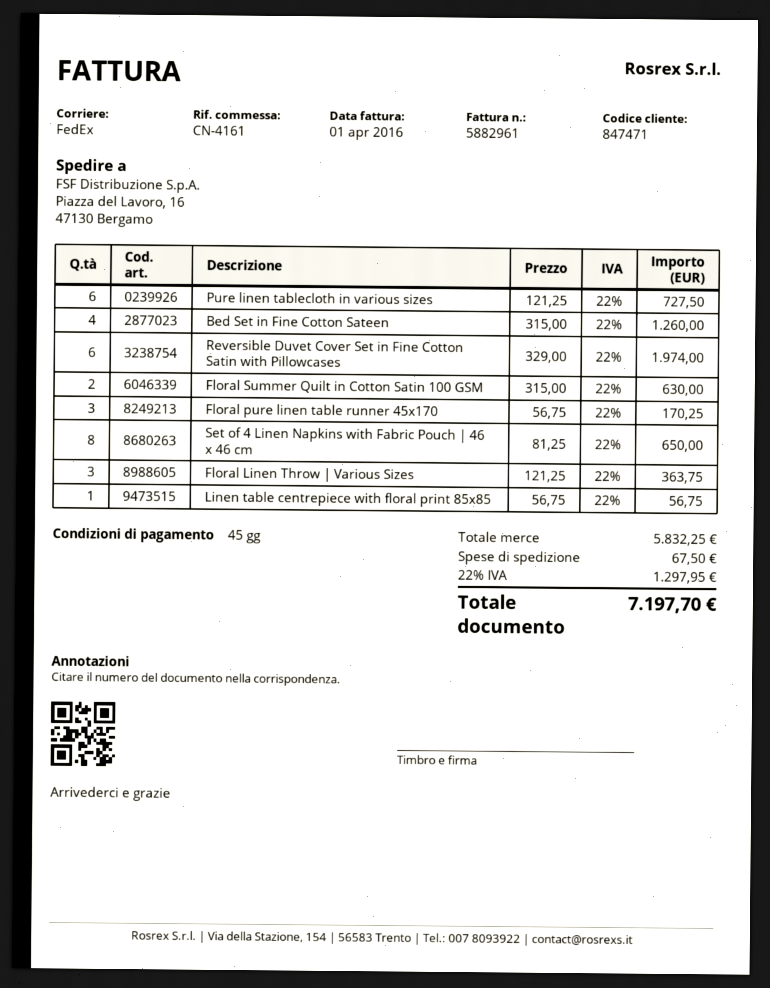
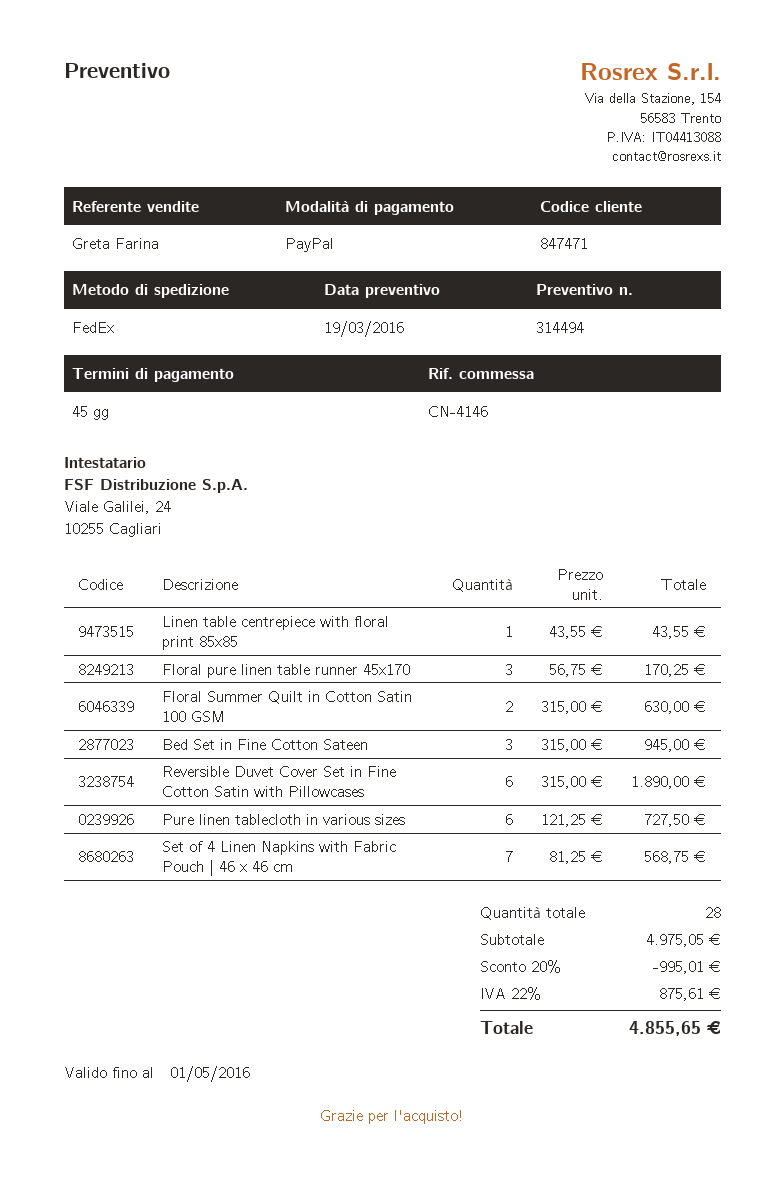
reference: CN-4161 -> CN-4146
Bed Set in Fine Cotton Sateen: 4 x 315.00 = 1260.00 -> 3 x 315.00 = 945.00
Reversible Duvet Cover Set in Fine Cotton Satin with Pillowcases: 6 x 329.00 = 1974.00 -> 6 x 315.00 = 1890.00
Set of 4 Linen Napkins with Fabric Pouch | 46 x 46 cm: 8 x 81.25 = 650.00 -> 7 x 81.25 = 568.75
Floral Linen Throw | Various Sizes: 3 x 121.25 = 363.75 -> none
Linen table centrepiece with floral print 85x85: 1 x 56.75 = 56.75 -> 1 x 43.55 = 43.55
subtotal: 5832.25 -> 4975.05
discount: none -> 20% = 995.01
shipping: 67.50 -> none
tax: 22% = 1297.95 -> 22% = 875.61
total: 7197.70 -> 4855.65

